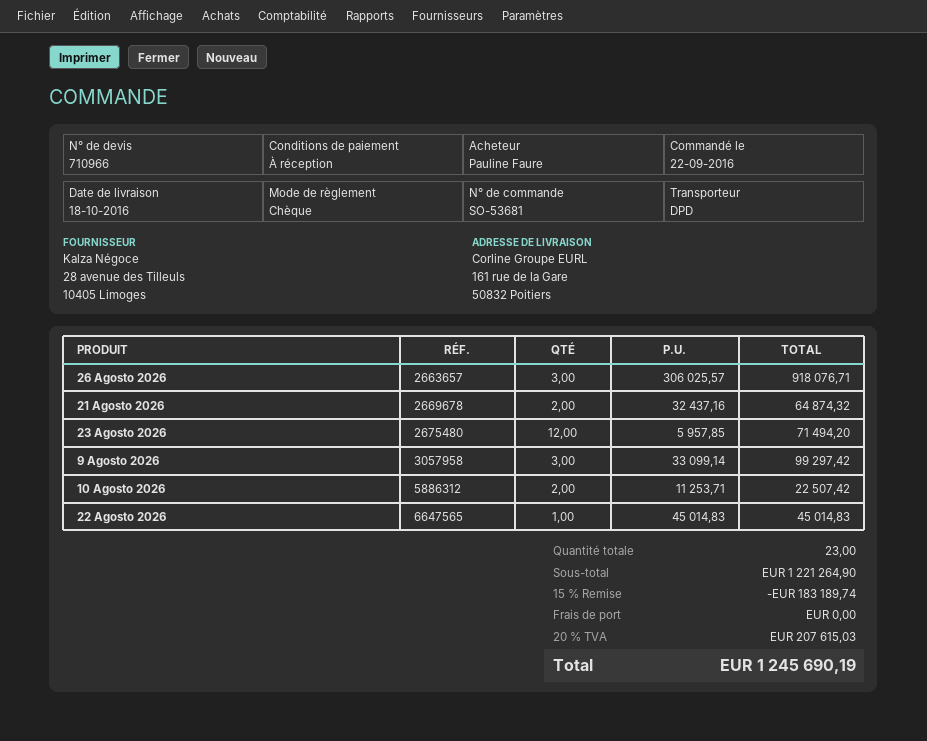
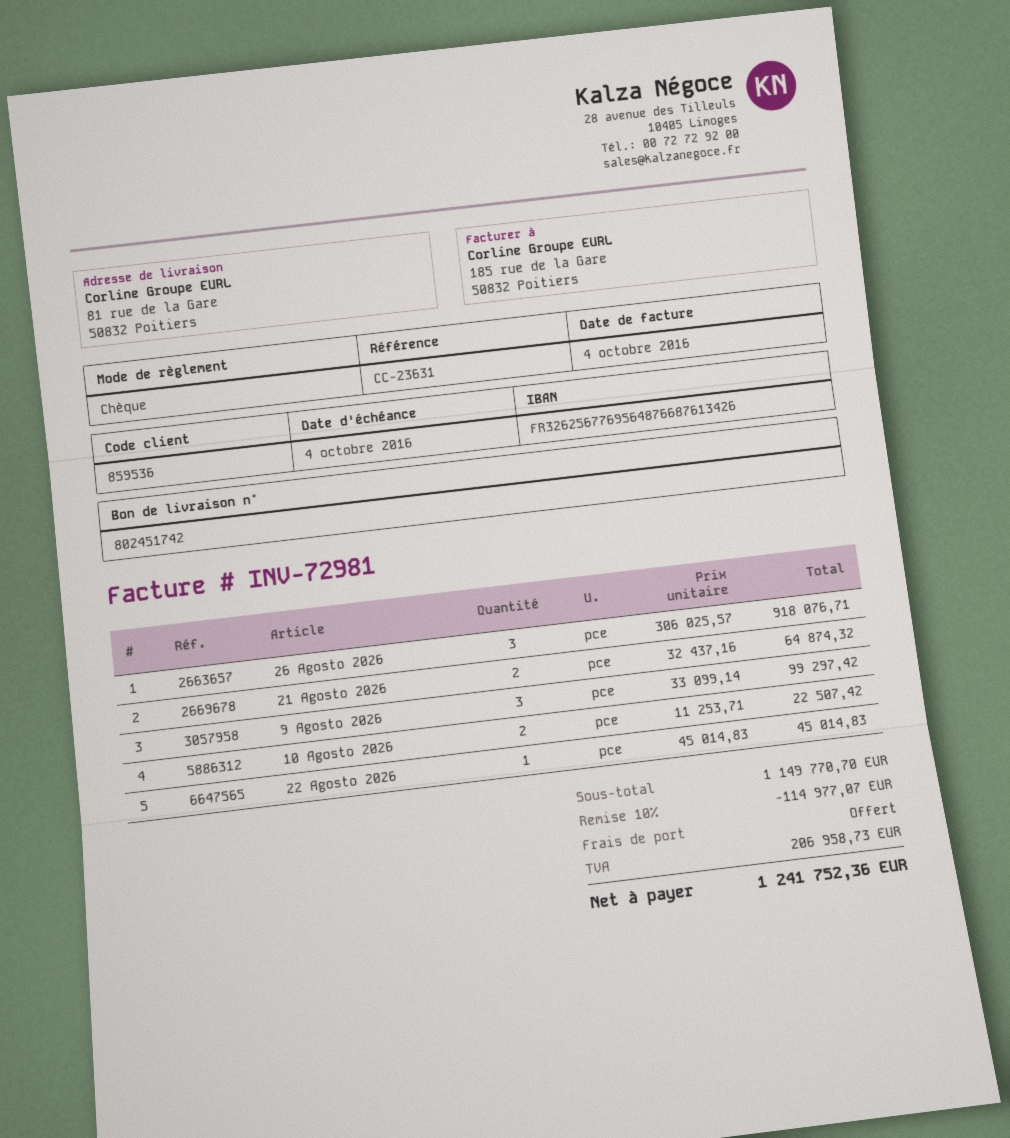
ship to: 161 rue de la Gare, 50832 Poitiers -> 81 rue de la Gare, 50832 Poitiers
23 Agosto 2026: 12 x 5957.85 = 71494.20 -> none
subtotal: 1221264.90 -> 1149770.70
discount: 15% = 183189.74 -> 10% = 114977.07
tax: 207615.03 -> 206958.73
total: 1245690.19 -> 1241752.36

